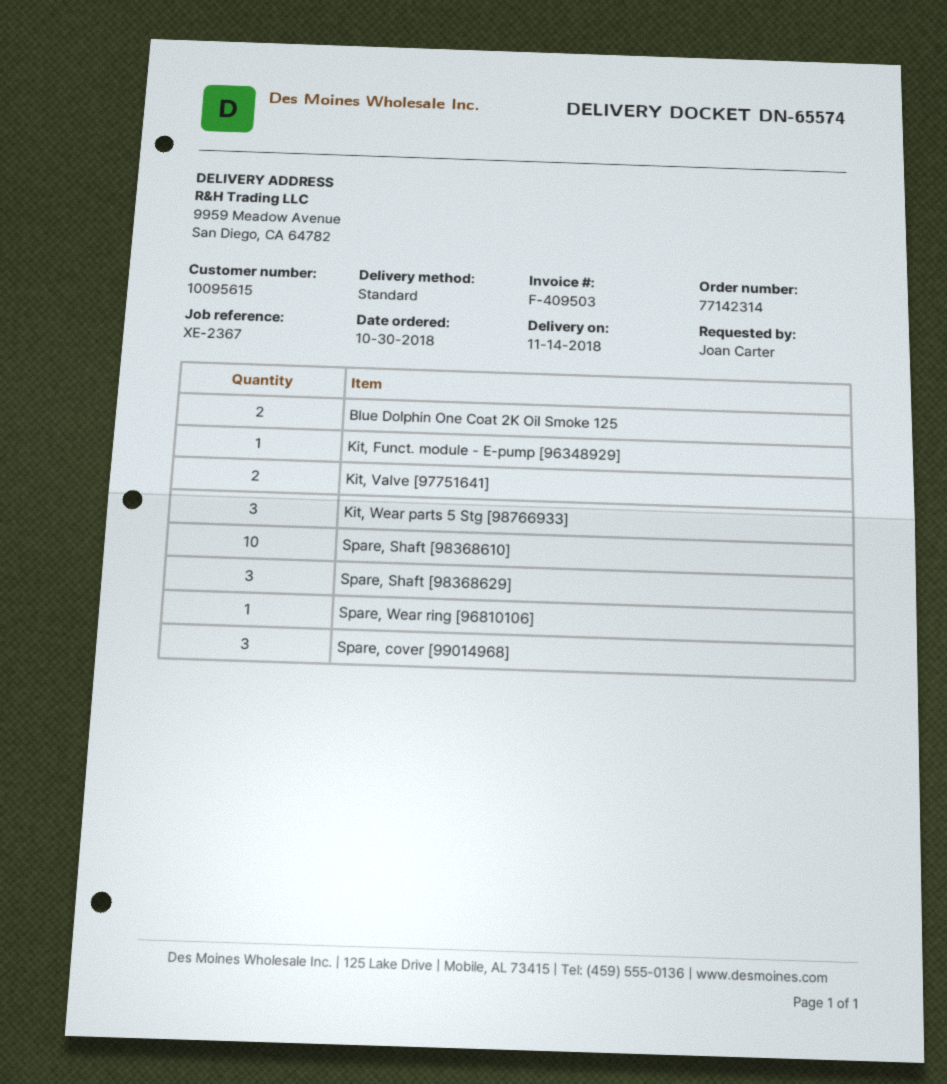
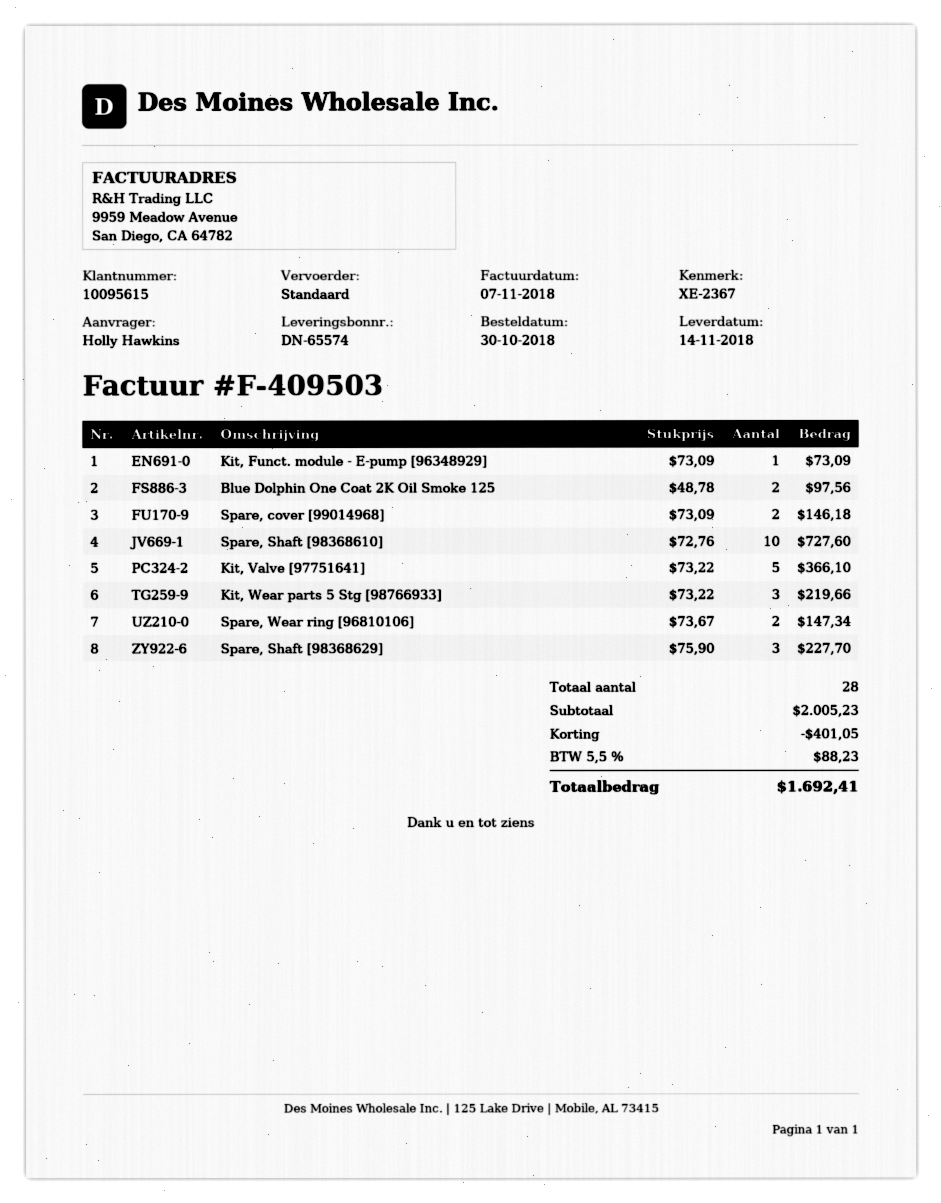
ordered by: Joan Carter -> Holly Hawkins
Kit, Valve [97751641]: 2 -> 5
Spare, Wear ring [96810106]: 1 -> 2
Spare, cover [99014968]: 3 -> 2

